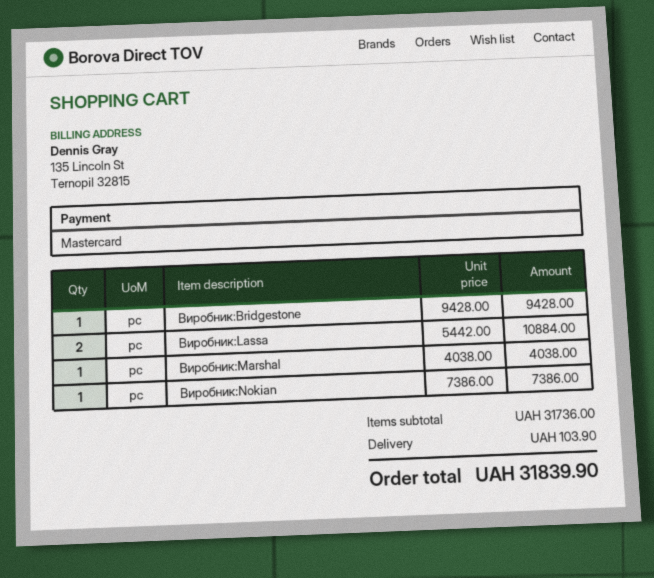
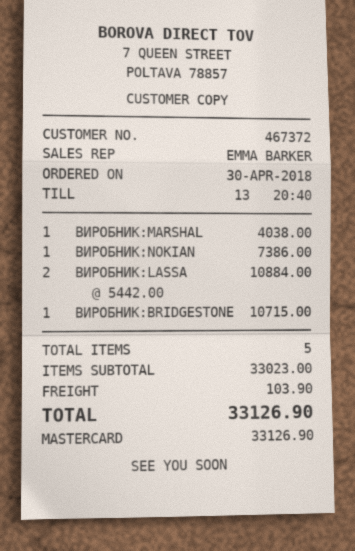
Виробник:Bridgestone: 1 x 9428.00 = 9428.00 -> 1 x 10715.00 = 10715.00
subtotal: 31736.00 -> 33023.00
total: 31839.90 -> 33126.90

